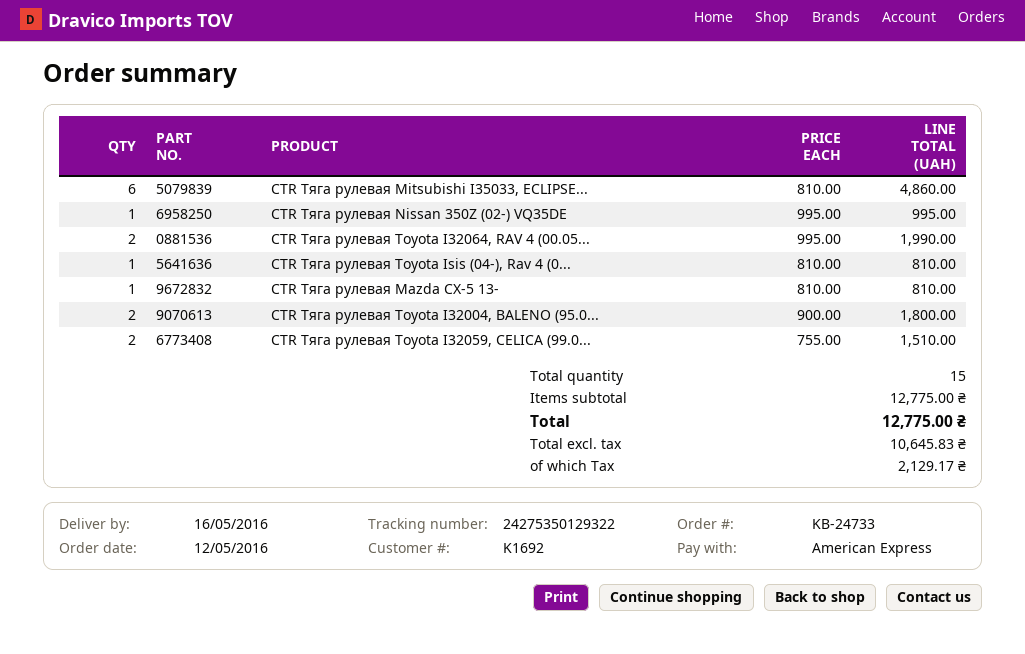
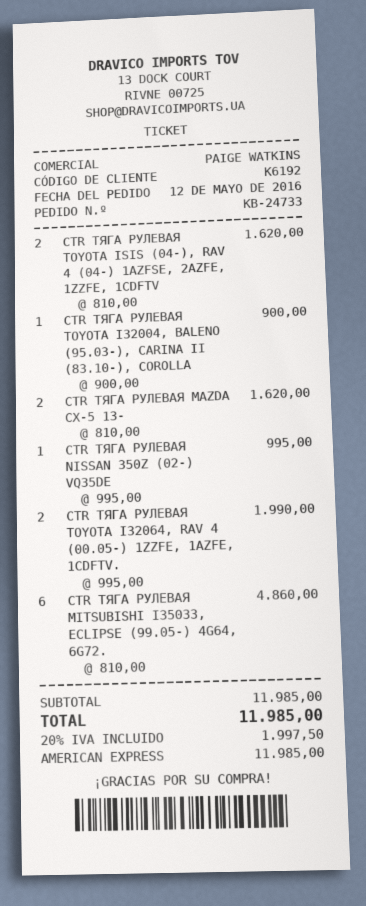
customer number: K1692 -> K6192
CTR Тяга рулевая Toyota Isis (04-), Rav 4 (0...: 1 x 810.00 = 810.00 -> 2 x 810.00 = 1620.00
CTR Тяга рулевая Mazda CX-5 13-: 1 x 810.00 = 810.00 -> 2 x 810.00 = 1620.00
CTR Тяга рулевая Toyota I32004, BALENO (95.0...: 2 x 900.00 = 1800.00 -> 1 x 900.00 = 900.00
CTR Тяга рулевая Toyota I32059, CELICA (99.0...: 2 x 755.00 = 1510.00 -> none
subtotal: 12775.00 -> 11985.00
tax: 2129.17 -> 1997.50
total: 12775.00 -> 11985.00

